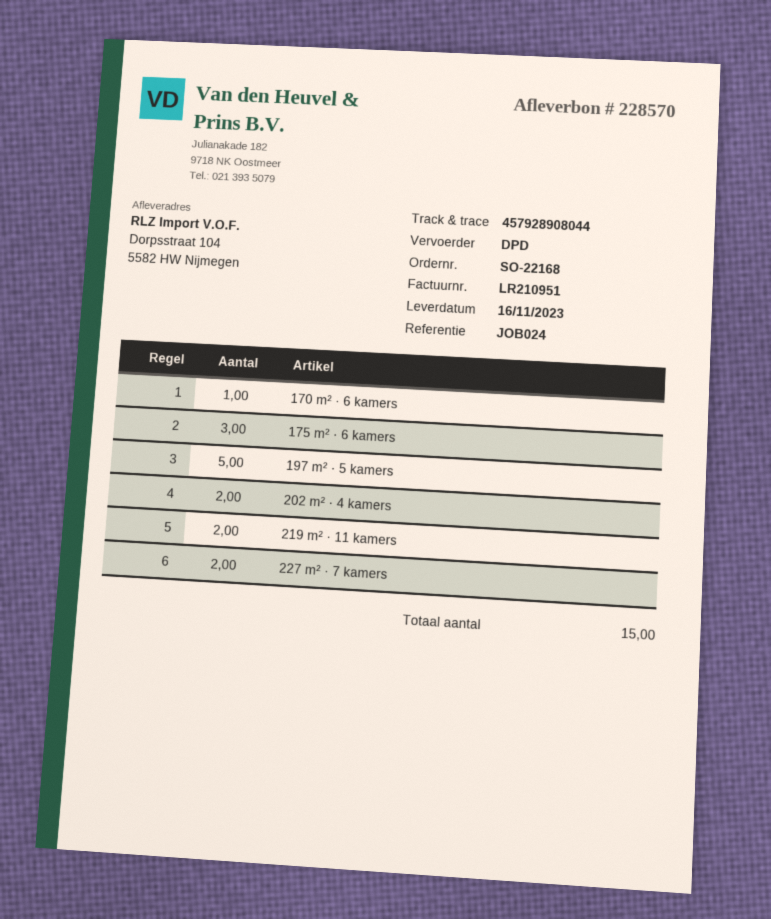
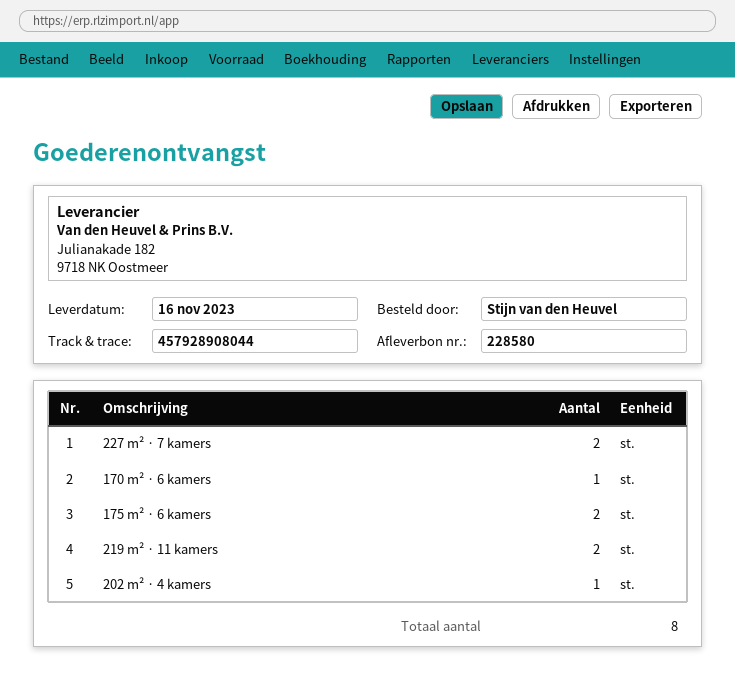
delivery note number: 228570 -> 228580
175 m² · 6 kamers: 3 -> 2
197 m² · 5 kamers: 5 -> none
202 m² · 4 kamers: 2 -> 1
total quantity: 15 -> 8

